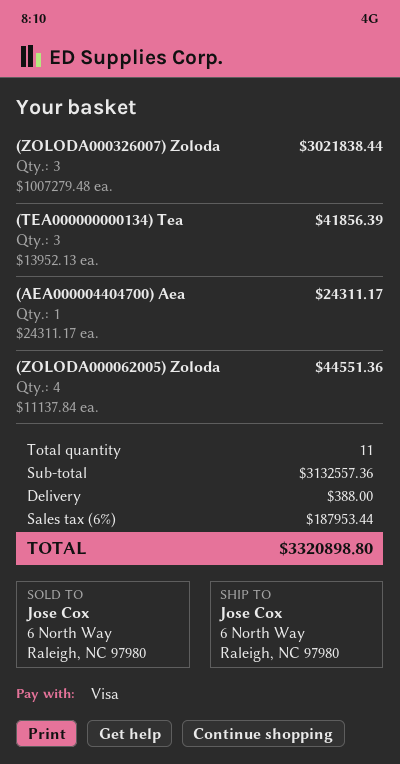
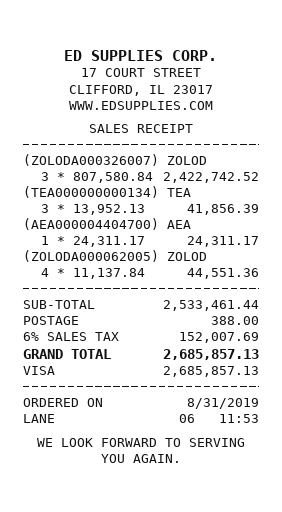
(ZOLODA000326007) Zoloda: 3 x 1007279.48 = 3021838.44 -> 3 x 807580.84 = 2422742.52
subtotal: 3132557.36 -> 2533461.44
tax: 6% = 187953.44 -> 6% = 152007.69
total: 3320898.80 -> 2685857.13

